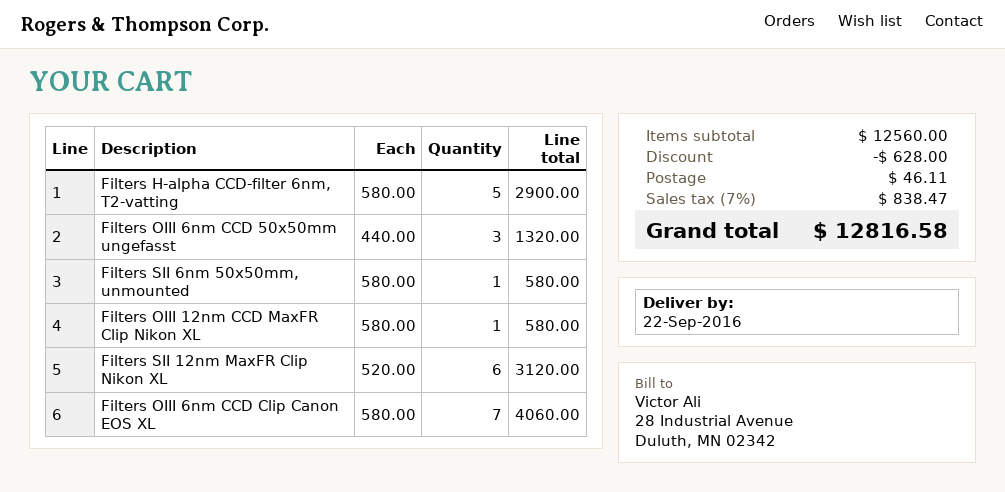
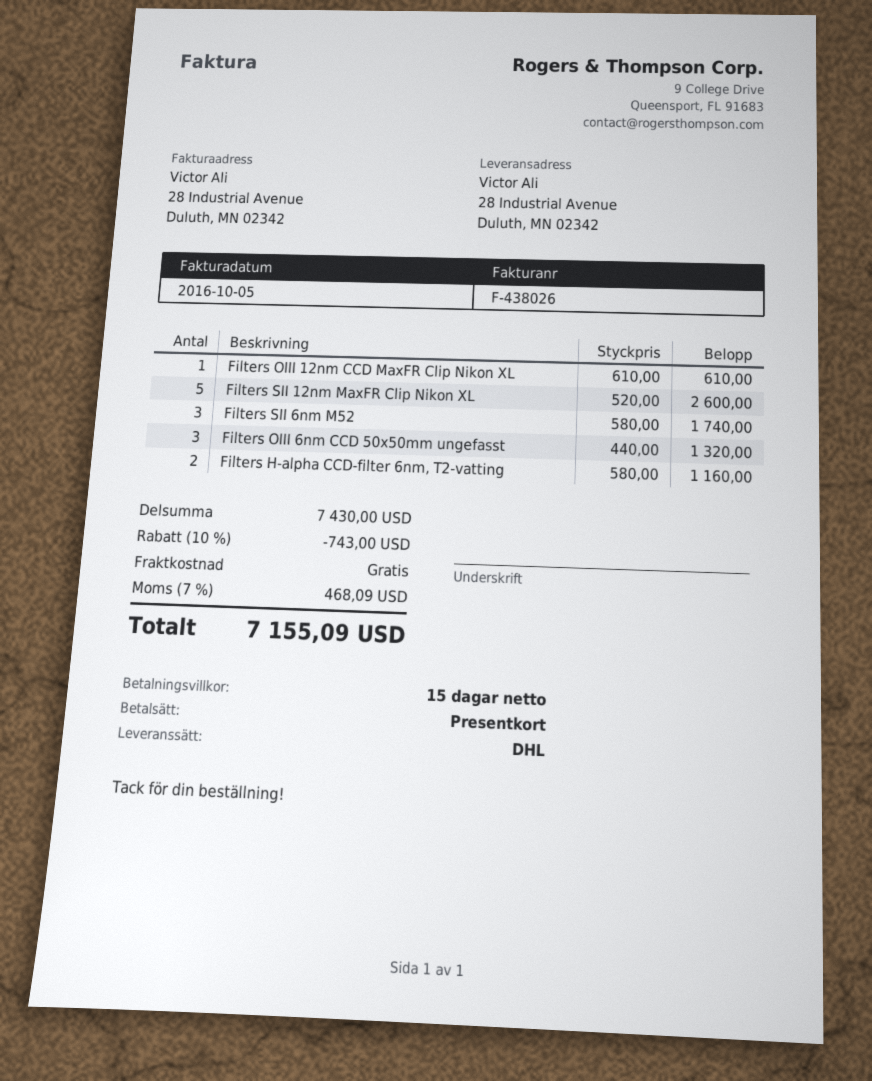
Filters H-alpha CCD-filter 6nm, T2-vatting: 5 x 580.00 = 2900.00 -> 2 x 580.00 = 1160.00
Filters SII 6nm 50x50mm, unmounted: 1 x 580.00 = 580.00 -> none
Filters OIII 12nm CCD MaxFR Clip Nikon XL: 1 x 580.00 = 580.00 -> 1 x 610.00 = 610.00
Filters SII 12nm MaxFR Clip Nikon XL: 6 x 520.00 = 3120.00 -> 5 x 520.00 = 2600.00
Filters OIII 6nm CCD Clip Canon EOS XL: 7 x 580.00 = 4060.00 -> none
Filters SII 6nm M52: none -> 3 x 580.00 = 1740.00
subtotal: 12560.00 -> 7430.00
discount: 628.00 -> 743.00
shipping: 46.11 -> 0.00
tax: 7% = 838.47 -> 7% = 468.09
total: 12816.58 -> 7155.09

